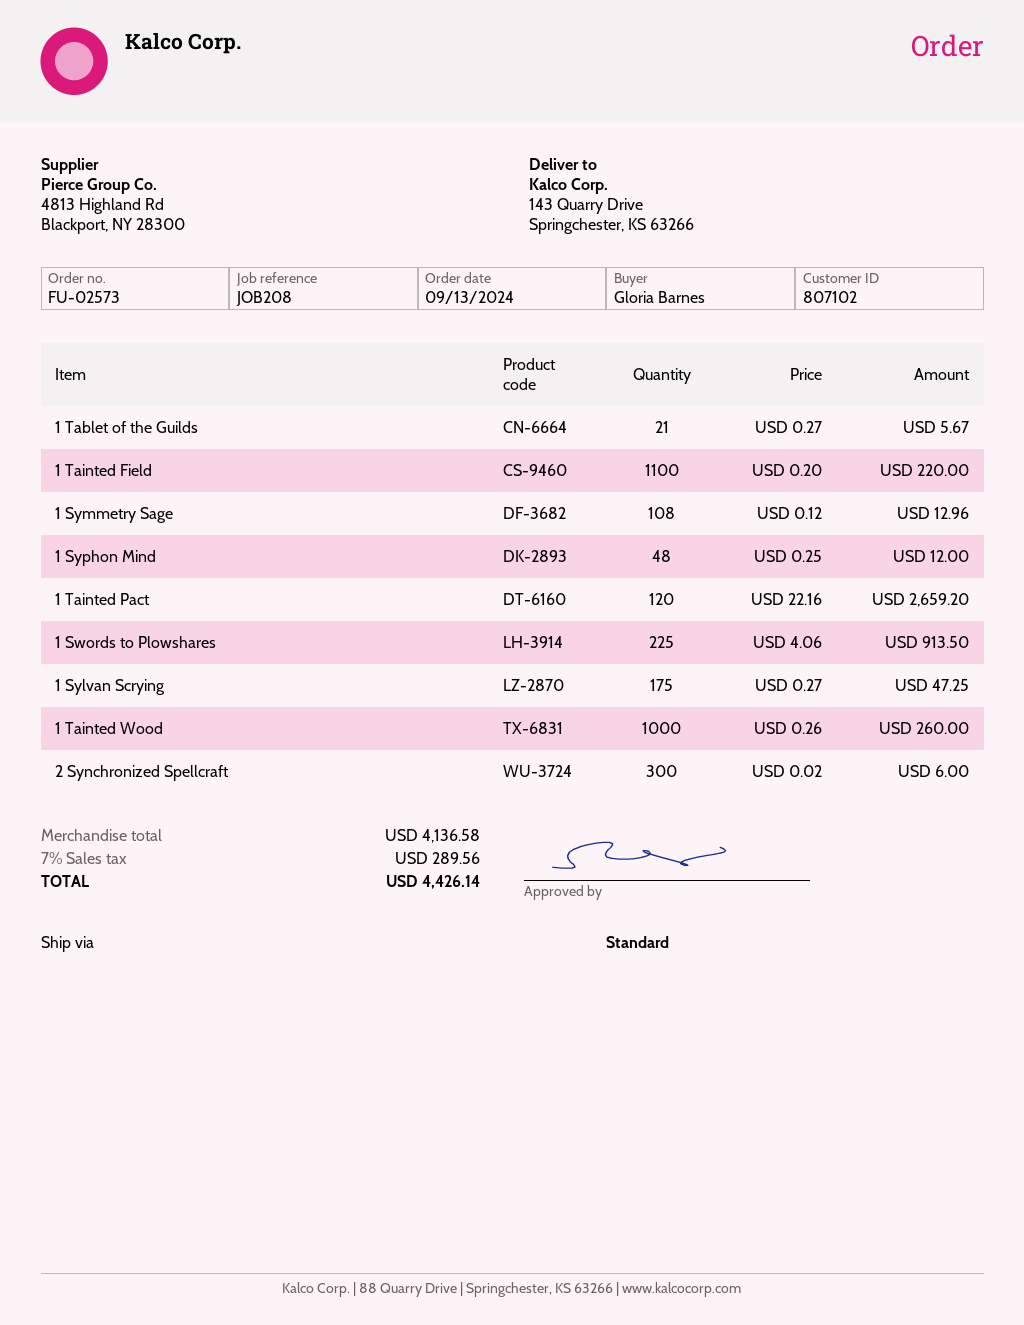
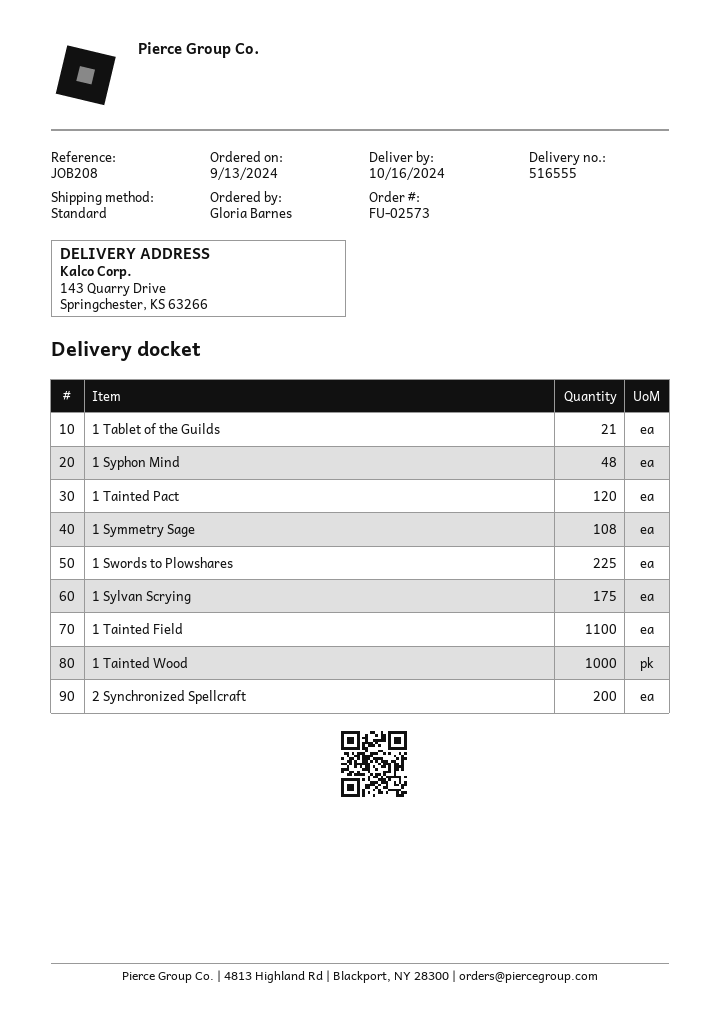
2 Synchronized Spellcraft: 300 -> 200

